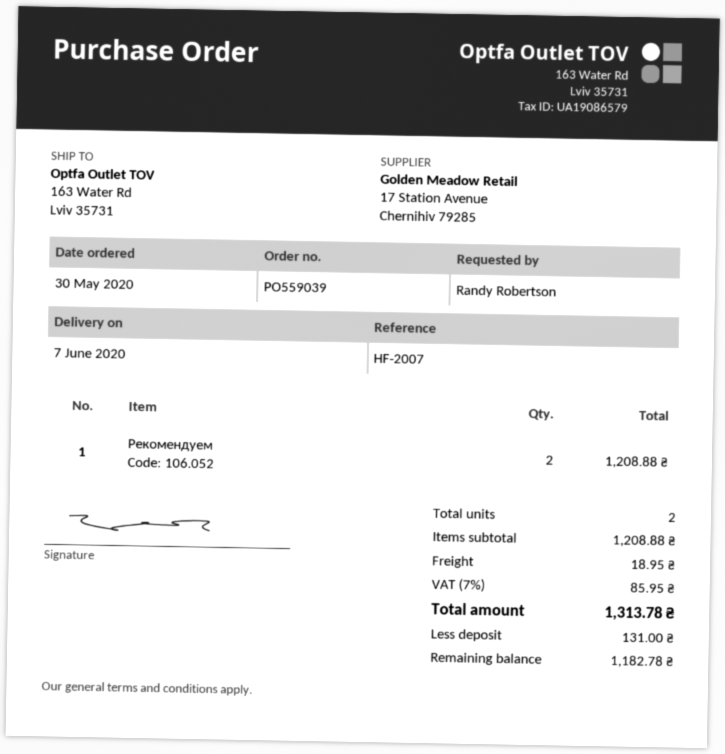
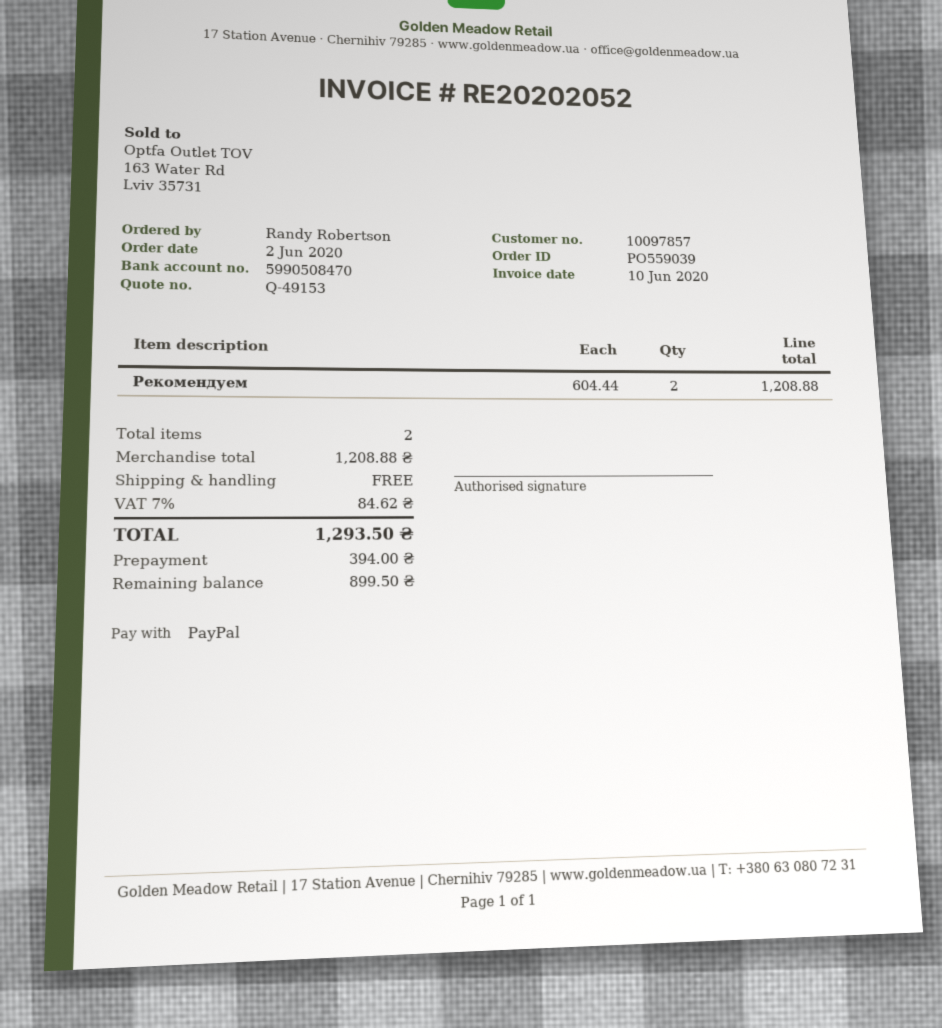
order date: 2020-05-30 -> 2020-06-02
shipping: 18.95 -> 0.00
tax: 7% = 85.95 -> 7% = 84.62
total: 1313.78 -> 1293.50
deposit: 131.00 -> 394.00
balance: 1182.78 -> 899.50

